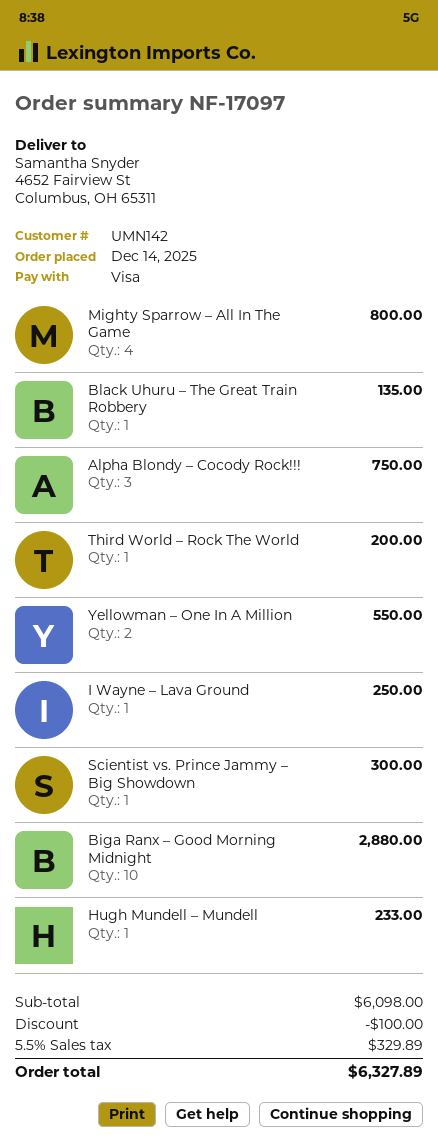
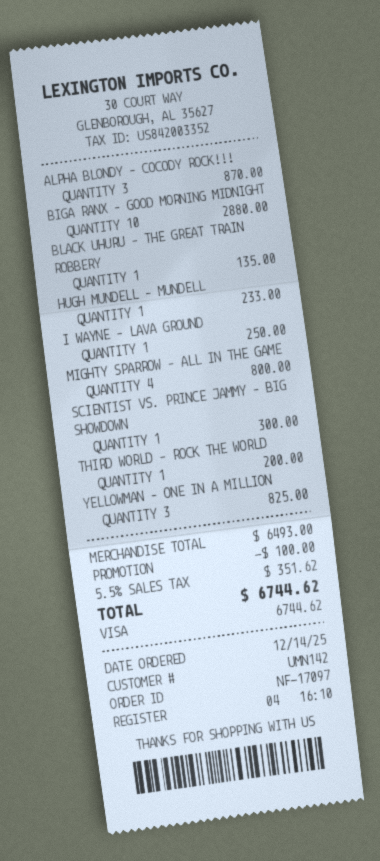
Alpha Blondy – Cocody Rock!!!: 3 for 750.00 -> 3 for 870.00
Yellowman – One In A Million: 2 for 550.00 -> 3 for 825.00
subtotal: 6098.00 -> 6493.00
tax: 5.5% = 329.89 -> 5.5% = 351.62
total: 6327.89 -> 6744.62

